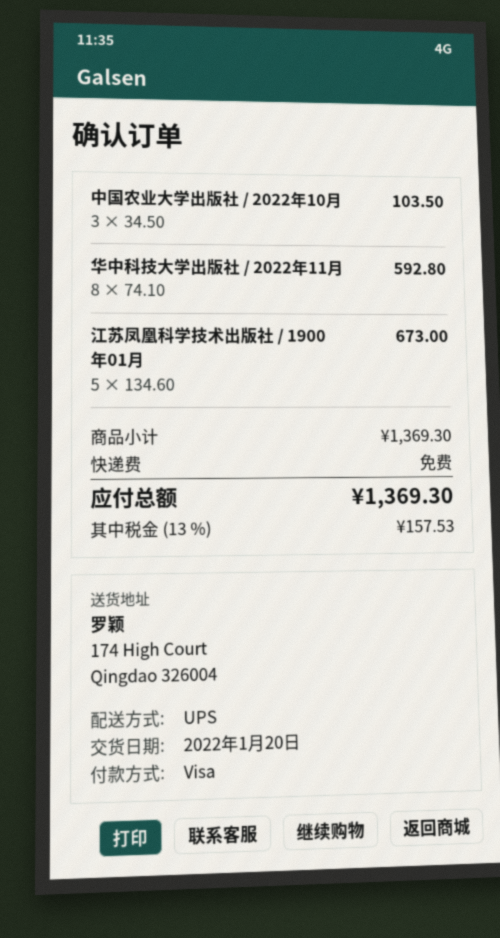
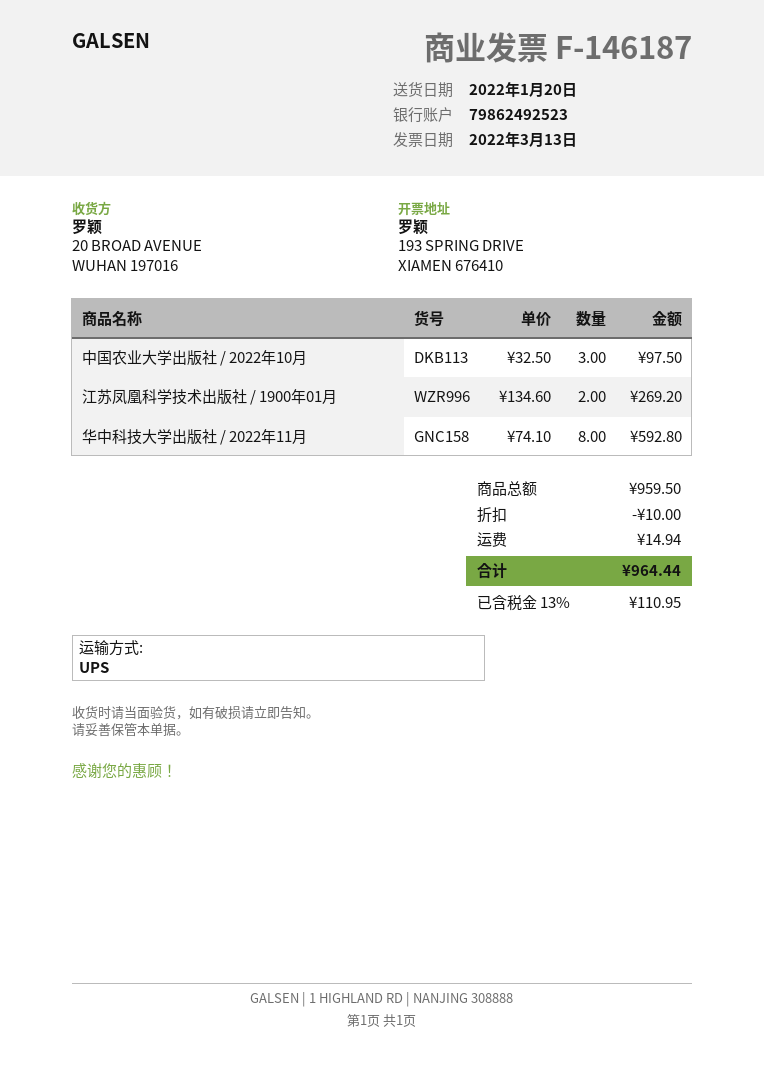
ship to: 174 High Court, Qingdao 326004 -> 20 BROAD AVENUE, WUHAN 197016
中国农业大学出版社 / 2022年10月: 3 x 34.50 = 103.50 -> 3 x 32.50 = 97.50
江苏凤凰科学技术出版社 / 1900年01月: 5 x 134.60 = 673.00 -> 2 x 134.60 = 269.20
subtotal: 1369.30 -> 959.50
discount: none -> 10.00
shipping: 0.00 -> 14.94
tax: 13% = 157.53 -> 13% = 110.95
total: 1369.30 -> 964.44

